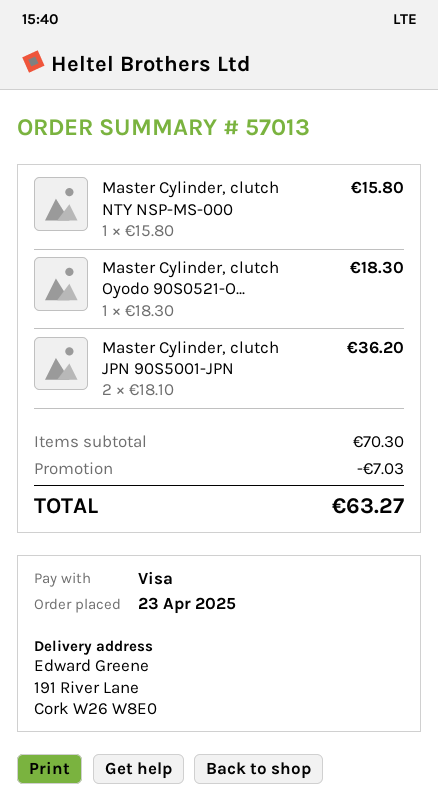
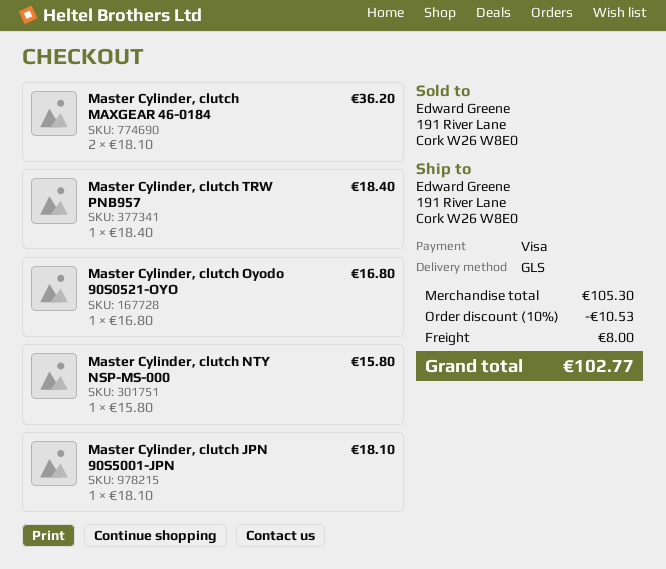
Master Cylinder, clutch Oyodo 90S0521-O...: 1 x 18.30 = 18.30 -> 1 x 16.80 = 16.80
Master Cylinder, clutch JPN 90S5001-JPN: 2 x 18.10 = 36.20 -> 1 x 18.10 = 18.10
Master Cylinder, clutch MAXGEAR 46-0184: none -> 2 x 18.10 = 36.20
Master Cylinder, clutch TRW PNB957: none -> 1 x 18.40 = 18.40
subtotal: 70.30 -> 105.30
discount: 7.03 -> 10.53
shipping: none -> 8.00
total: 63.27 -> 102.77

